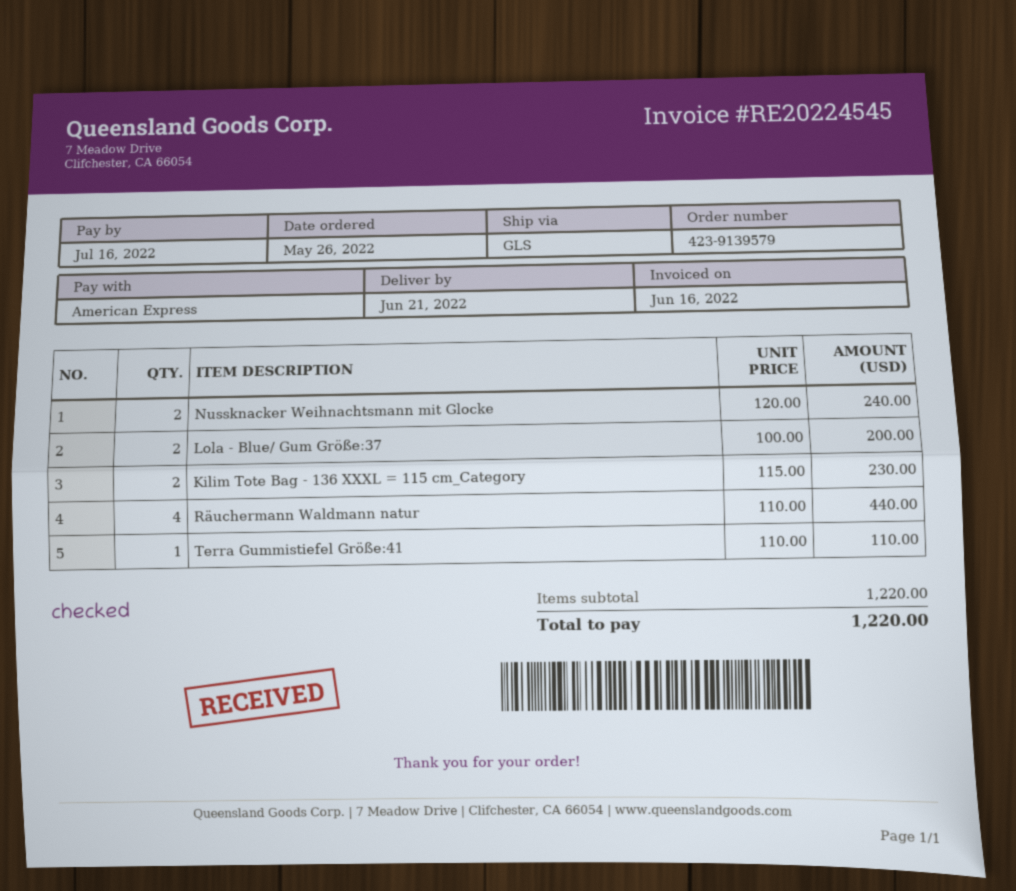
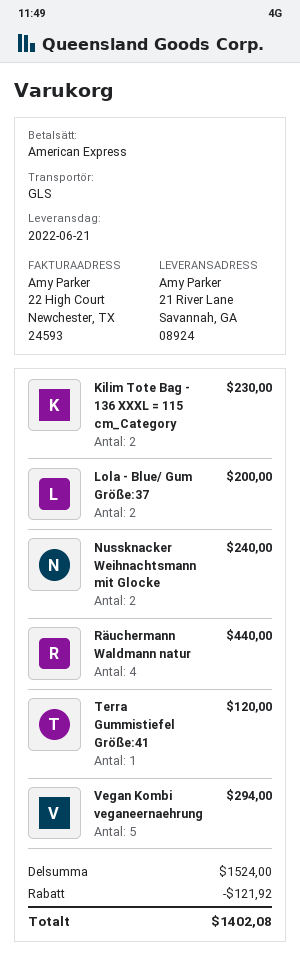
Terra Gummistiefel Größe:41: 1 for 110.00 -> 1 for 120.00
Vegan Kombi veganeernaehrung: none -> 5 for 294.00
subtotal: 1220.00 -> 1524.00
discount: none -> 121.92
total: 1220.00 -> 1402.08

